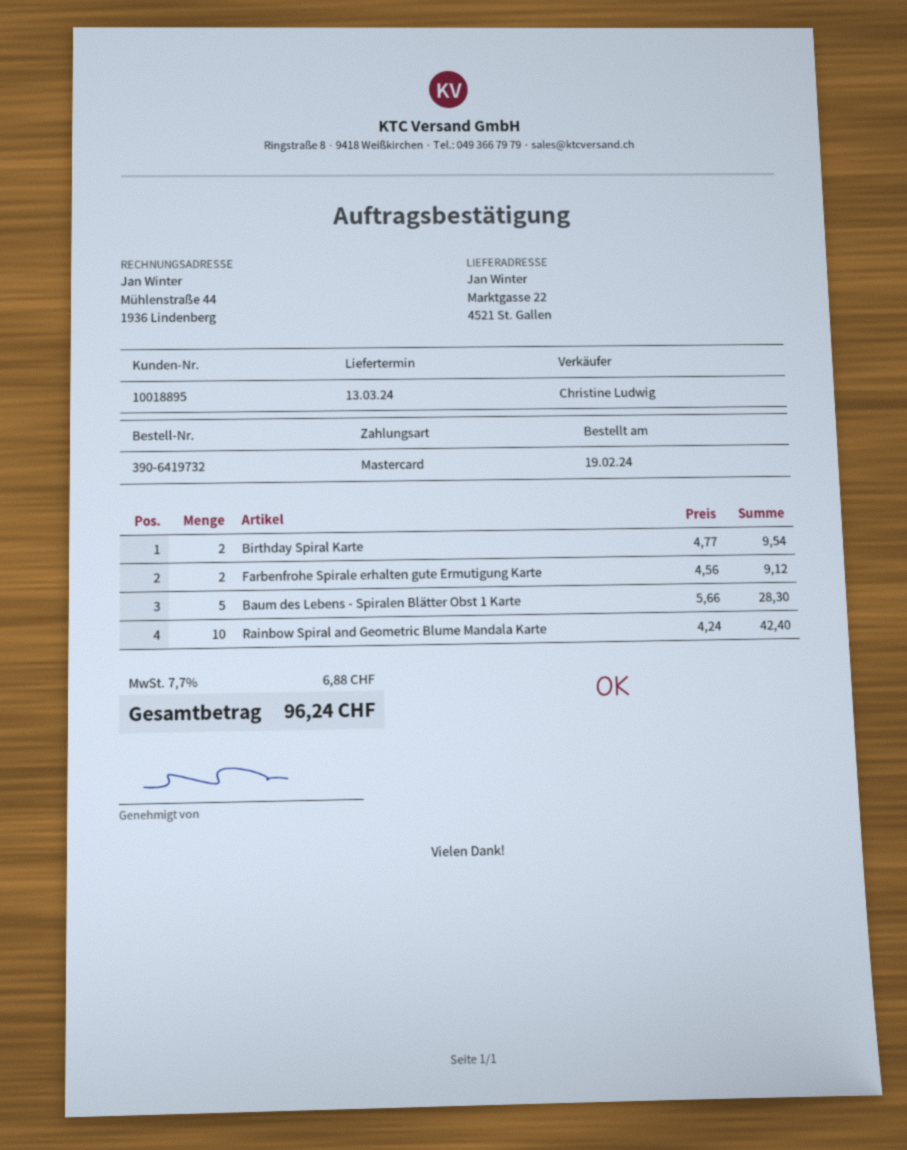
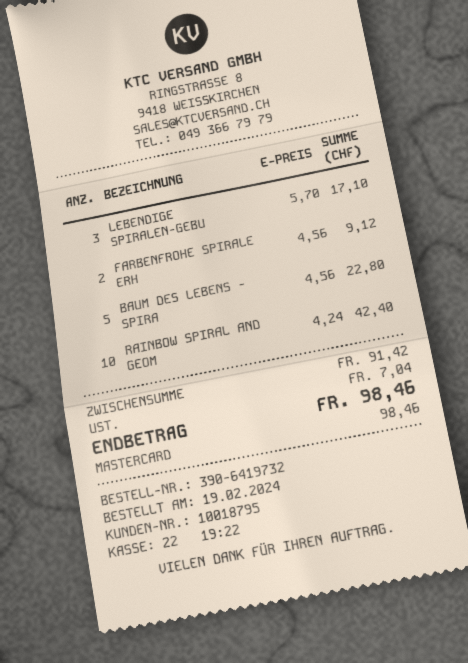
customer number: 10018895 -> 10018795
Birthday Spiral Karte: 2 x 4.77 = 9.54 -> none
Baum des Lebens - Spiralen Blätter Obst 1 Karte: 5 x 5.66 = 28.30 -> 5 x 4.56 = 22.80
LEBENDIGE SPIRALEN-GEBU: none -> 3 x 5.70 = 17.10
tax: 6.88 -> 7.04
total: 96.24 -> 98.46

